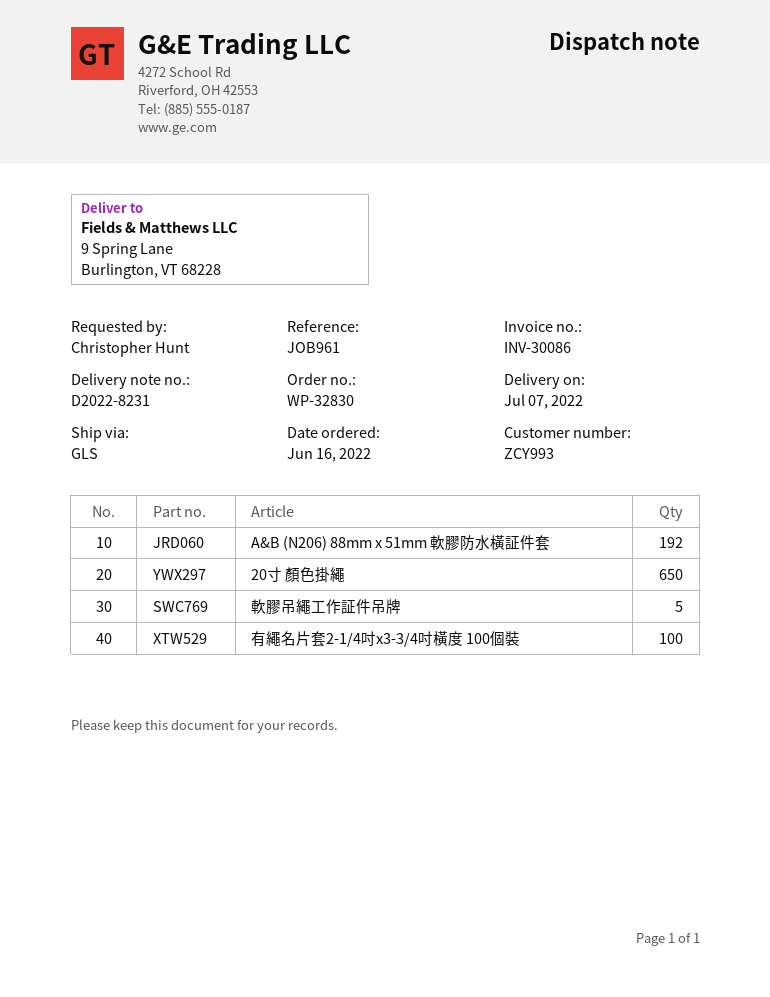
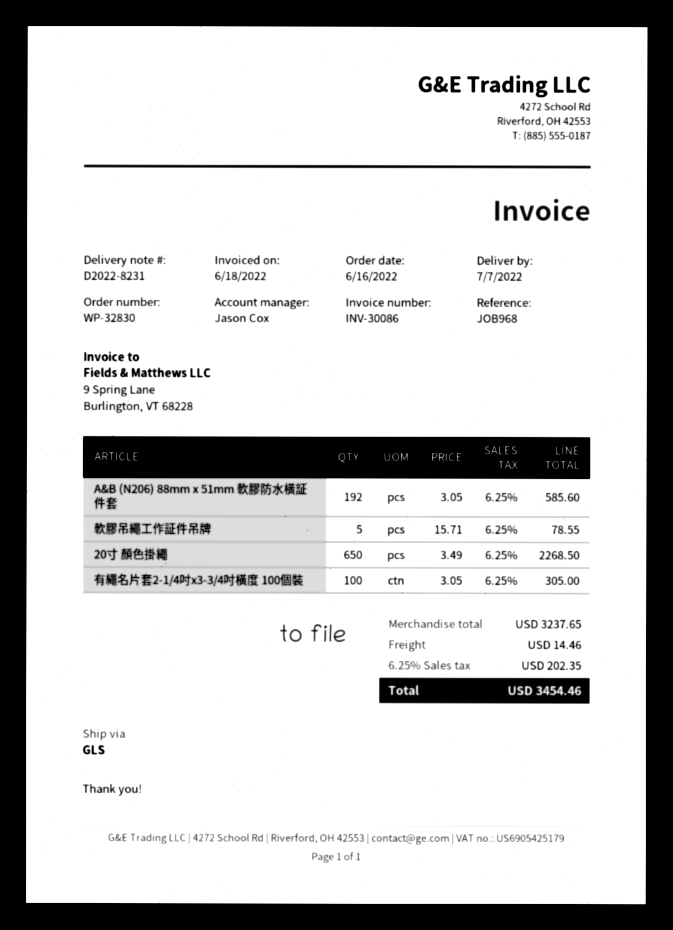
reference: JOB961 -> JOB968

